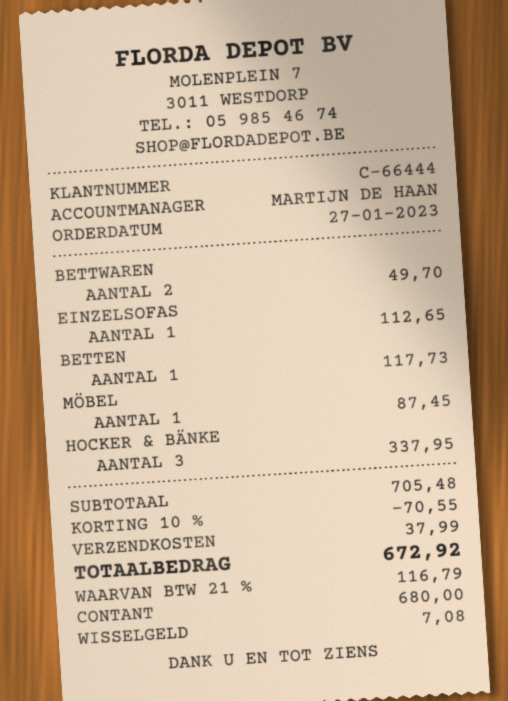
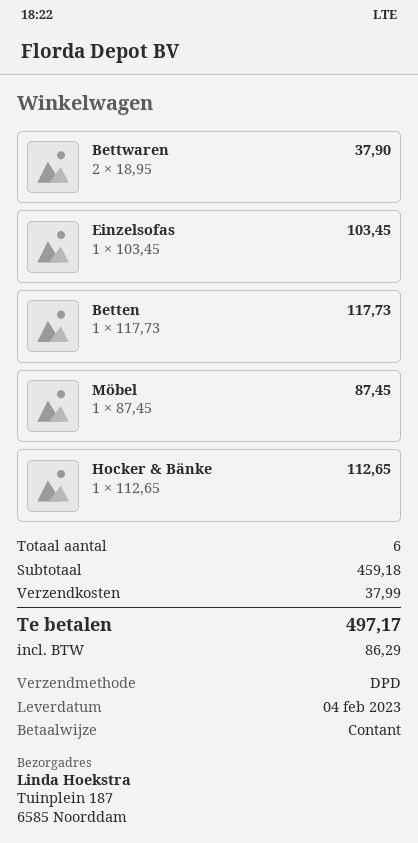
BETTWAREN: 2 for 49.70 -> 2 for 37.90
EINZELSOFAS: 1 for 112.65 -> 1 for 103.45
HOCKER & BÄNKE: 3 for 337.95 -> 1 for 112.65
subtotal: 705.48 -> 459.18
discount: 10% = 70.55 -> none
tax: 116.79 -> 86.29
total: 672.92 -> 497.17

